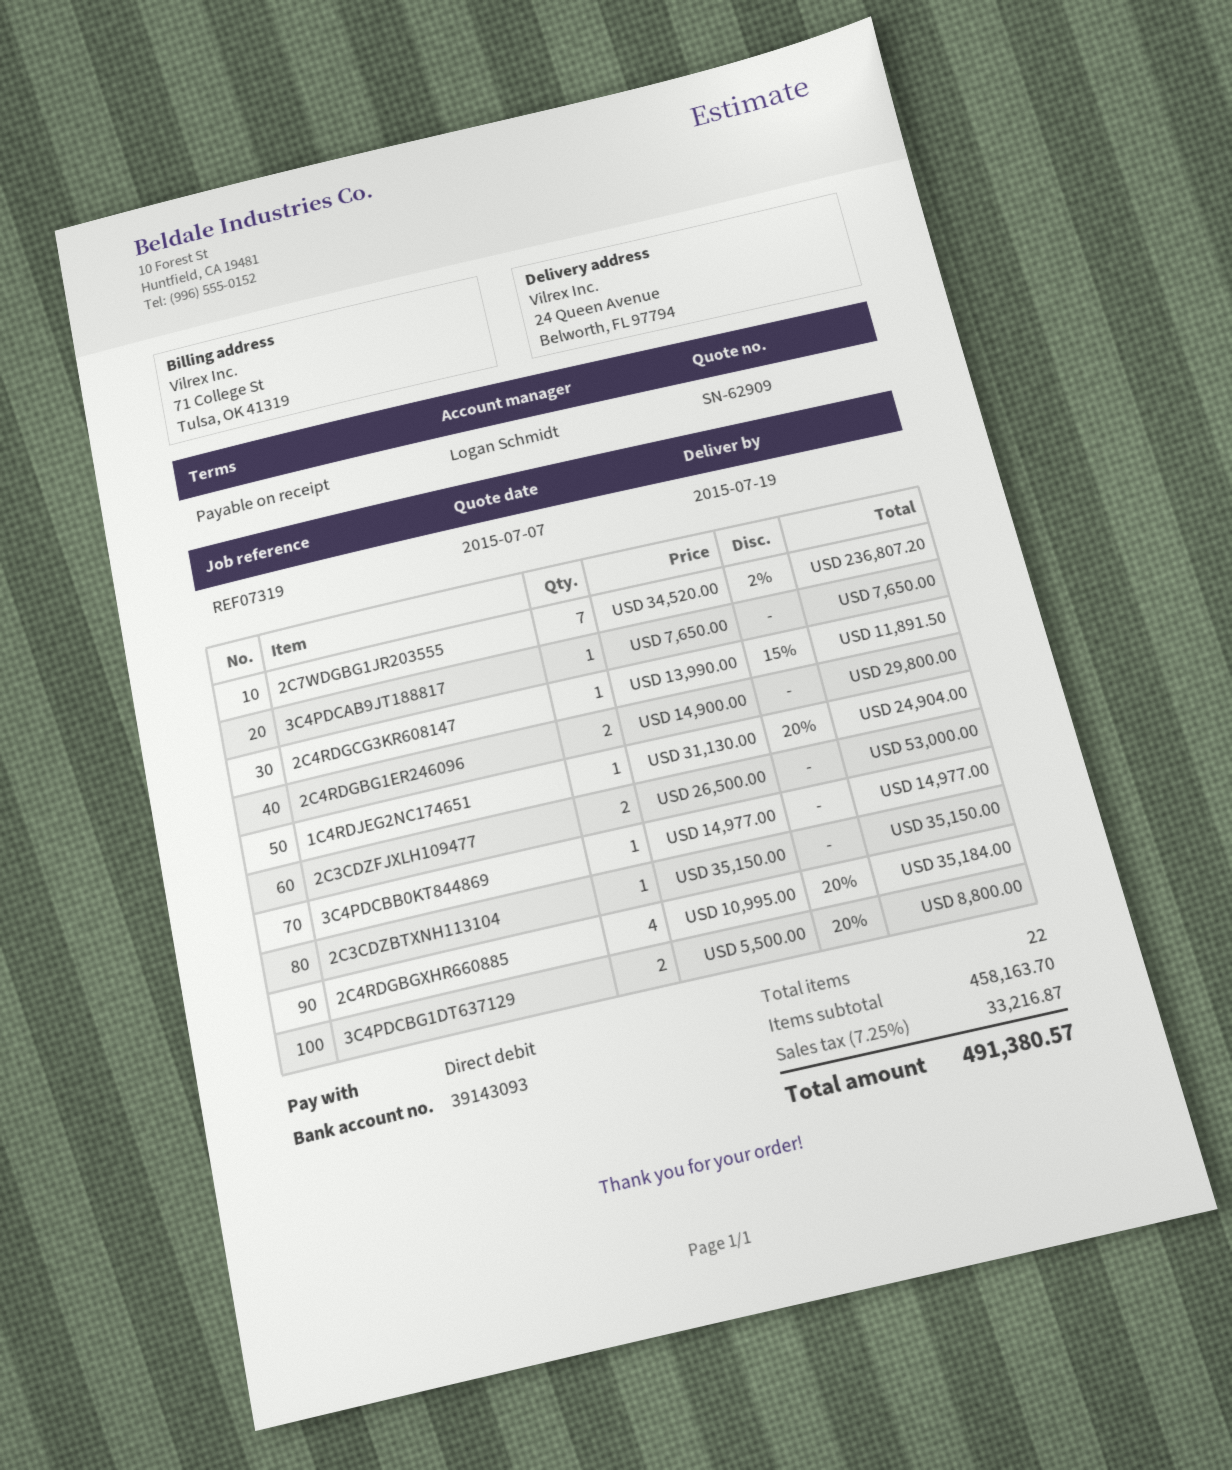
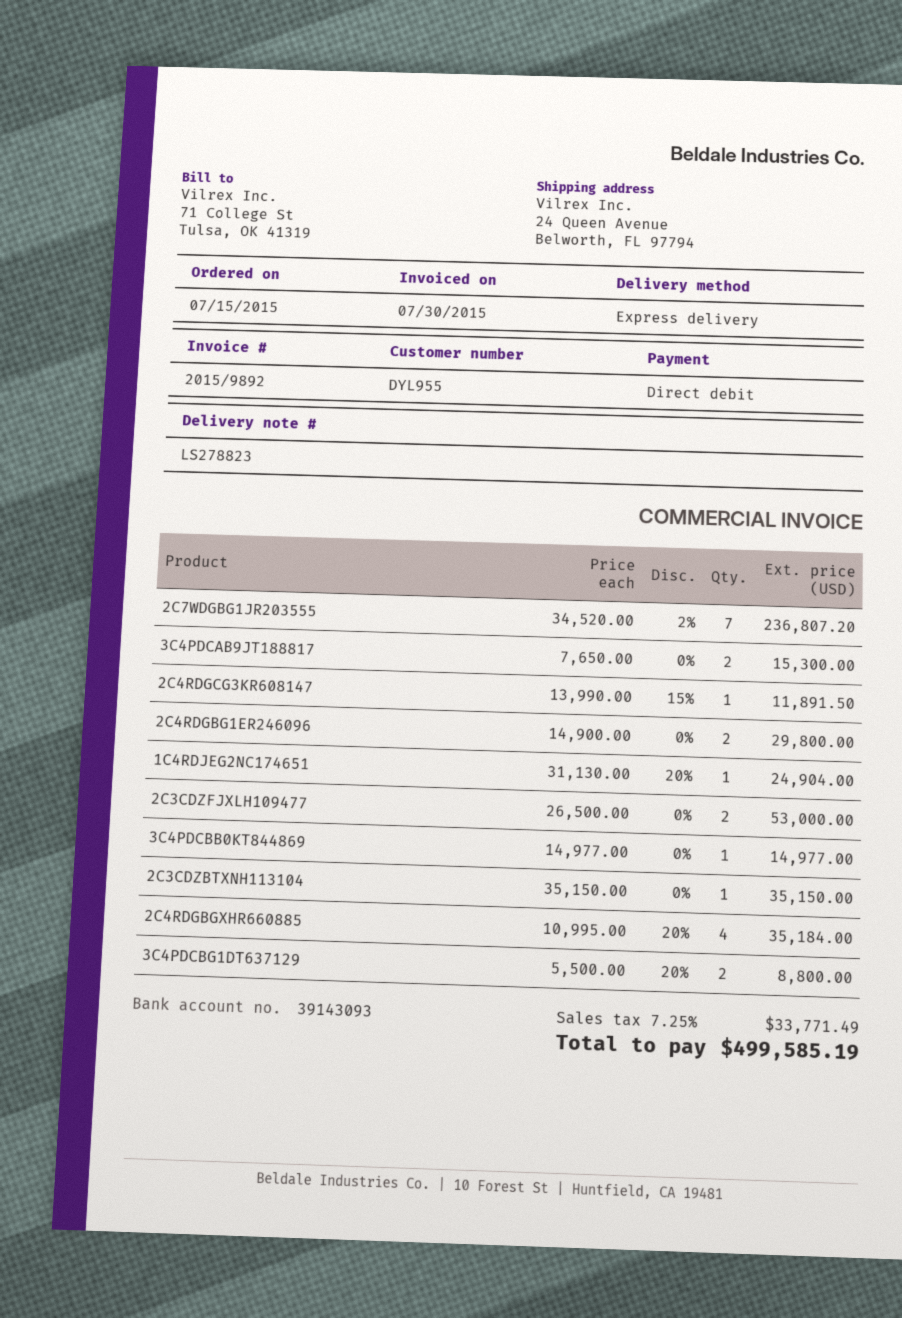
3C4PDCAB9JT188817: 1 x 7650.00 = 7650.00 -> 2 x 7650.00 = 15300.00
tax: 7.25% = 33216.87 -> 7.25% = 33771.49
total: 491380.57 -> 499585.19

